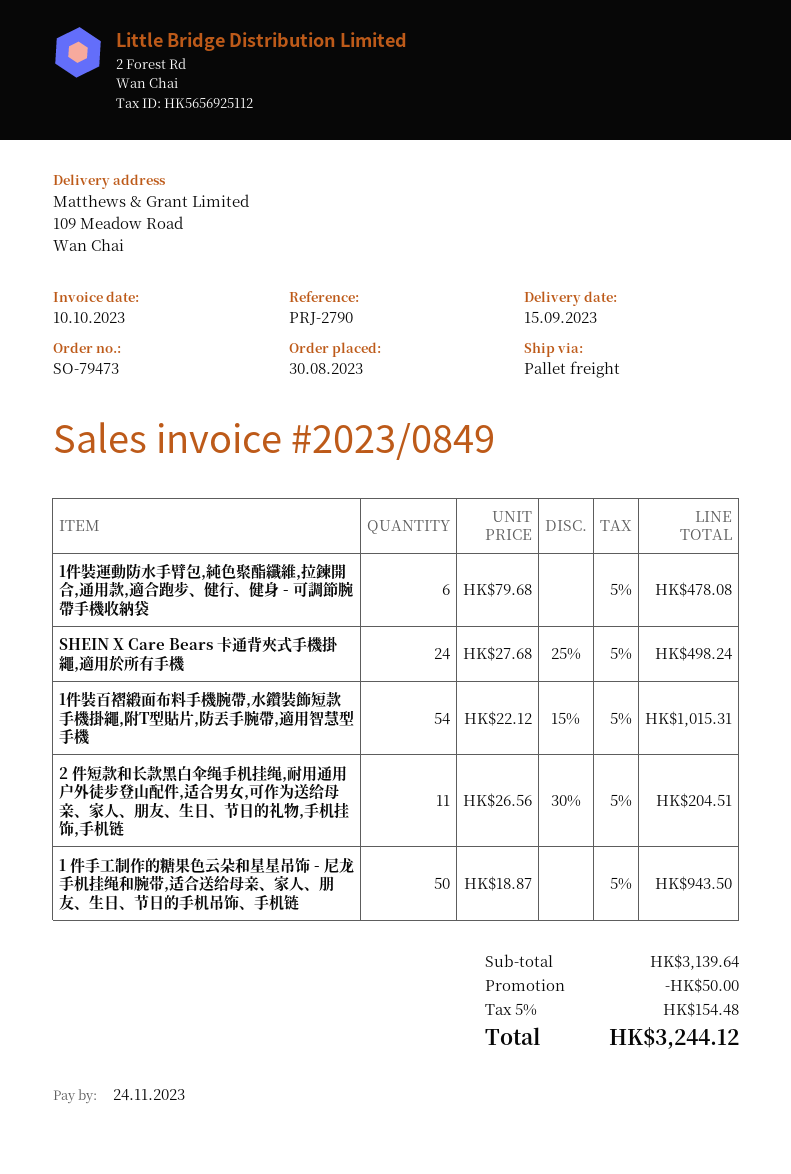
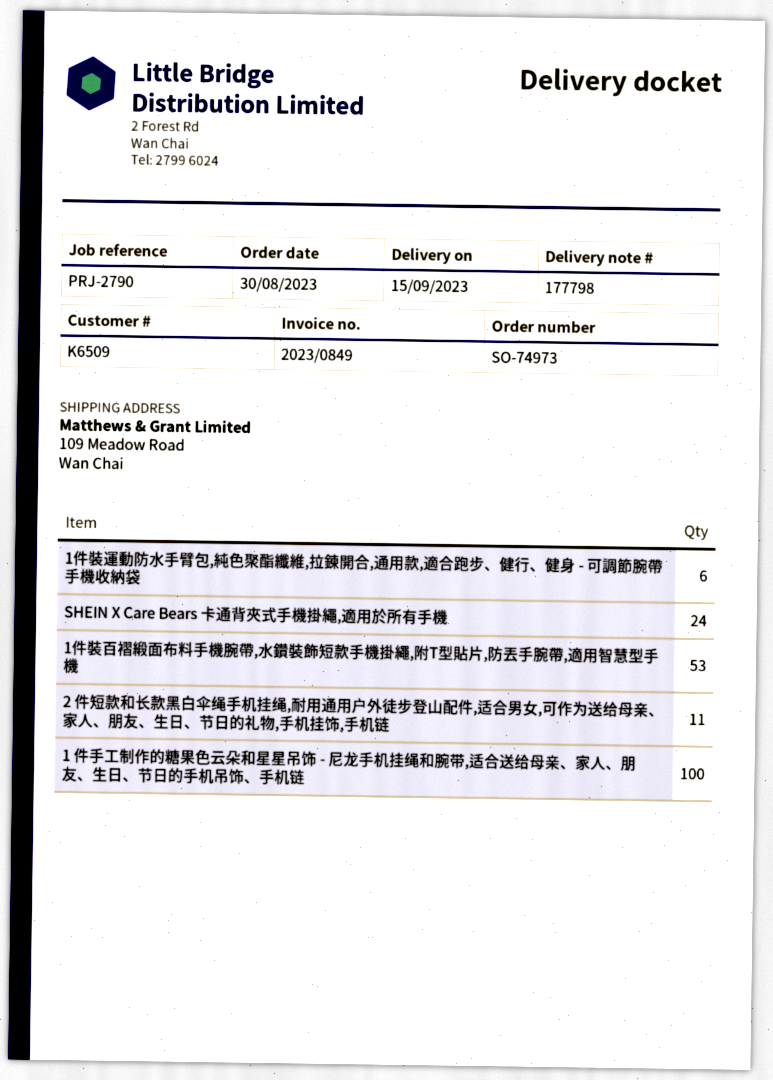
order number: SO-79473 -> SO-74973
1件裝百褶緞面布料手機腕帶,水鑽裝飾短款手機掛繩,附T型貼片,防丟手腕帶,適用智慧型手機: 54 -> 53
1 件手工制作的糖果色云朵和星星吊饰 - 尼龙手机挂绳和腕带,适合送给母亲、家人、朋友、生日、节日的手机吊饰、手机链: 50 -> 100

